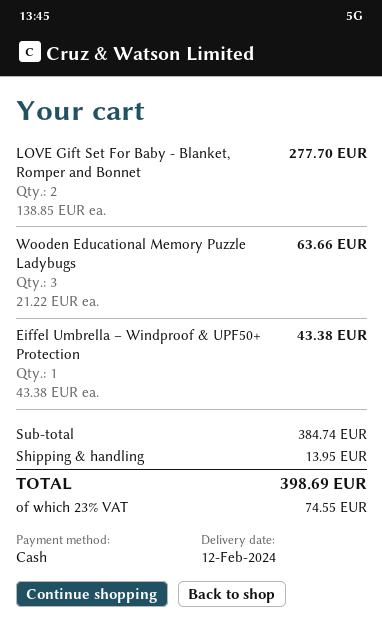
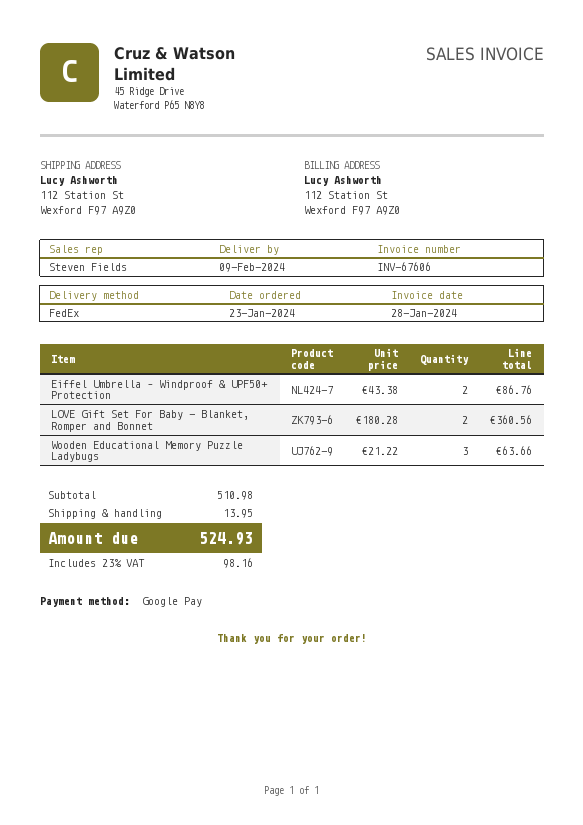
delivery date: 2024-02-12 -> 2024-02-09
payment method: cash -> Google Pay
LOVE Gift Set For Baby - Blanket, Romper and Bonnet: 2 x 138.85 = 277.70 -> 2 x 180.28 = 360.56
Eiffel Umbrella – Windproof & UPF50+ Protection: 1 x 43.38 = 43.38 -> 2 x 43.38 = 86.76
subtotal: 384.74 -> 510.98
tax: 23% = 74.55 -> 23% = 98.16
total: 398.69 -> 524.93

